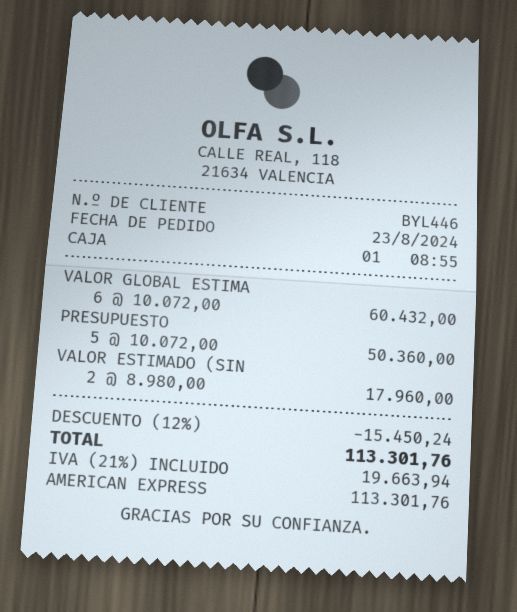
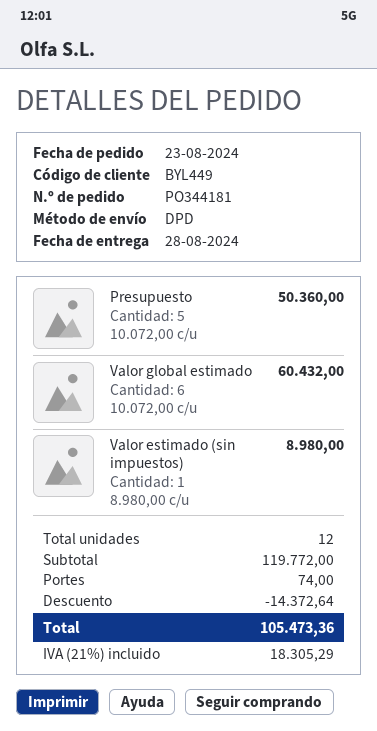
customer number: BYL446 -> BYL449
VALOR ESTIMADO (SIN: 2 x 8980.00 = 17960.00 -> 1 x 8980.00 = 8980.00
discount: 15450.24 -> 14372.64
shipping: none -> 74.00
tax: 21% = 19663.94 -> 21% = 18305.29
total: 113301.76 -> 105473.36

